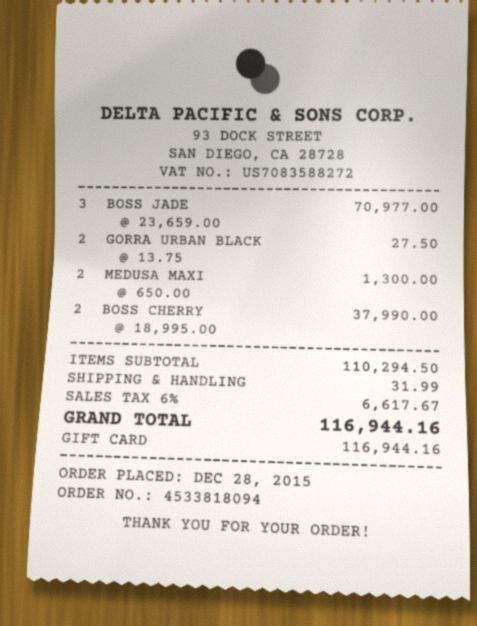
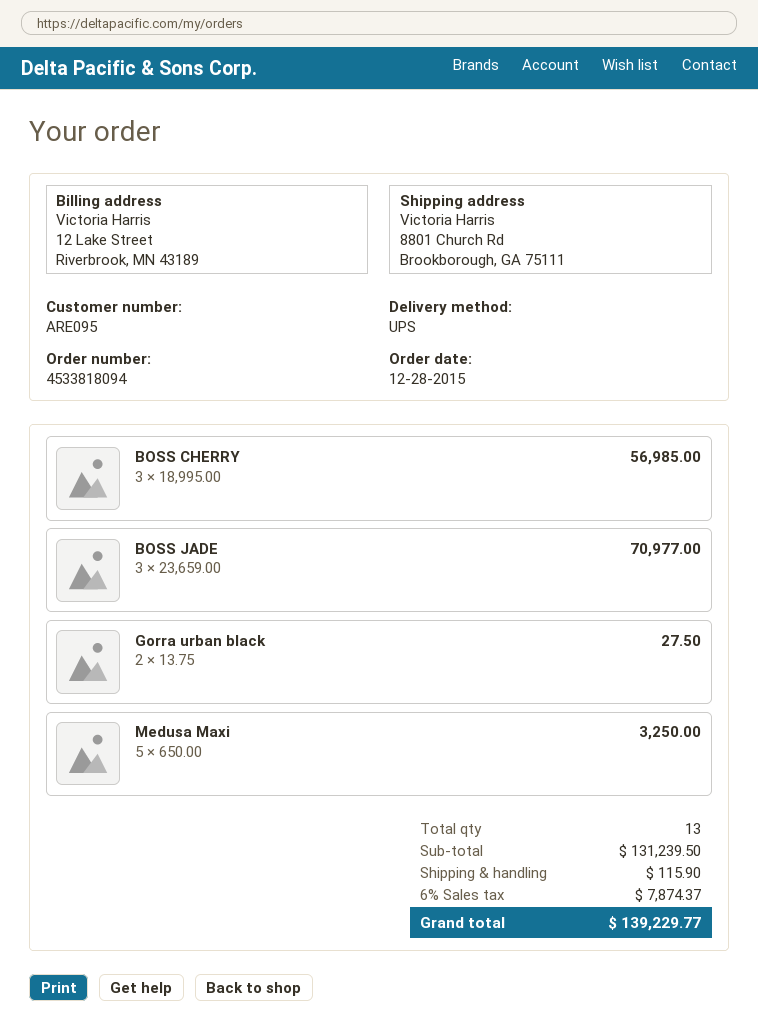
MEDUSA MAXI: 2 x 650.00 = 1300.00 -> 5 x 650.00 = 3250.00
BOSS CHERRY: 2 x 18995.00 = 37990.00 -> 3 x 18995.00 = 56985.00
subtotal: 110294.50 -> 131239.50
shipping: 31.99 -> 115.90
tax: 6% = 6617.67 -> 6% = 7874.37
total: 116944.16 -> 139229.77

